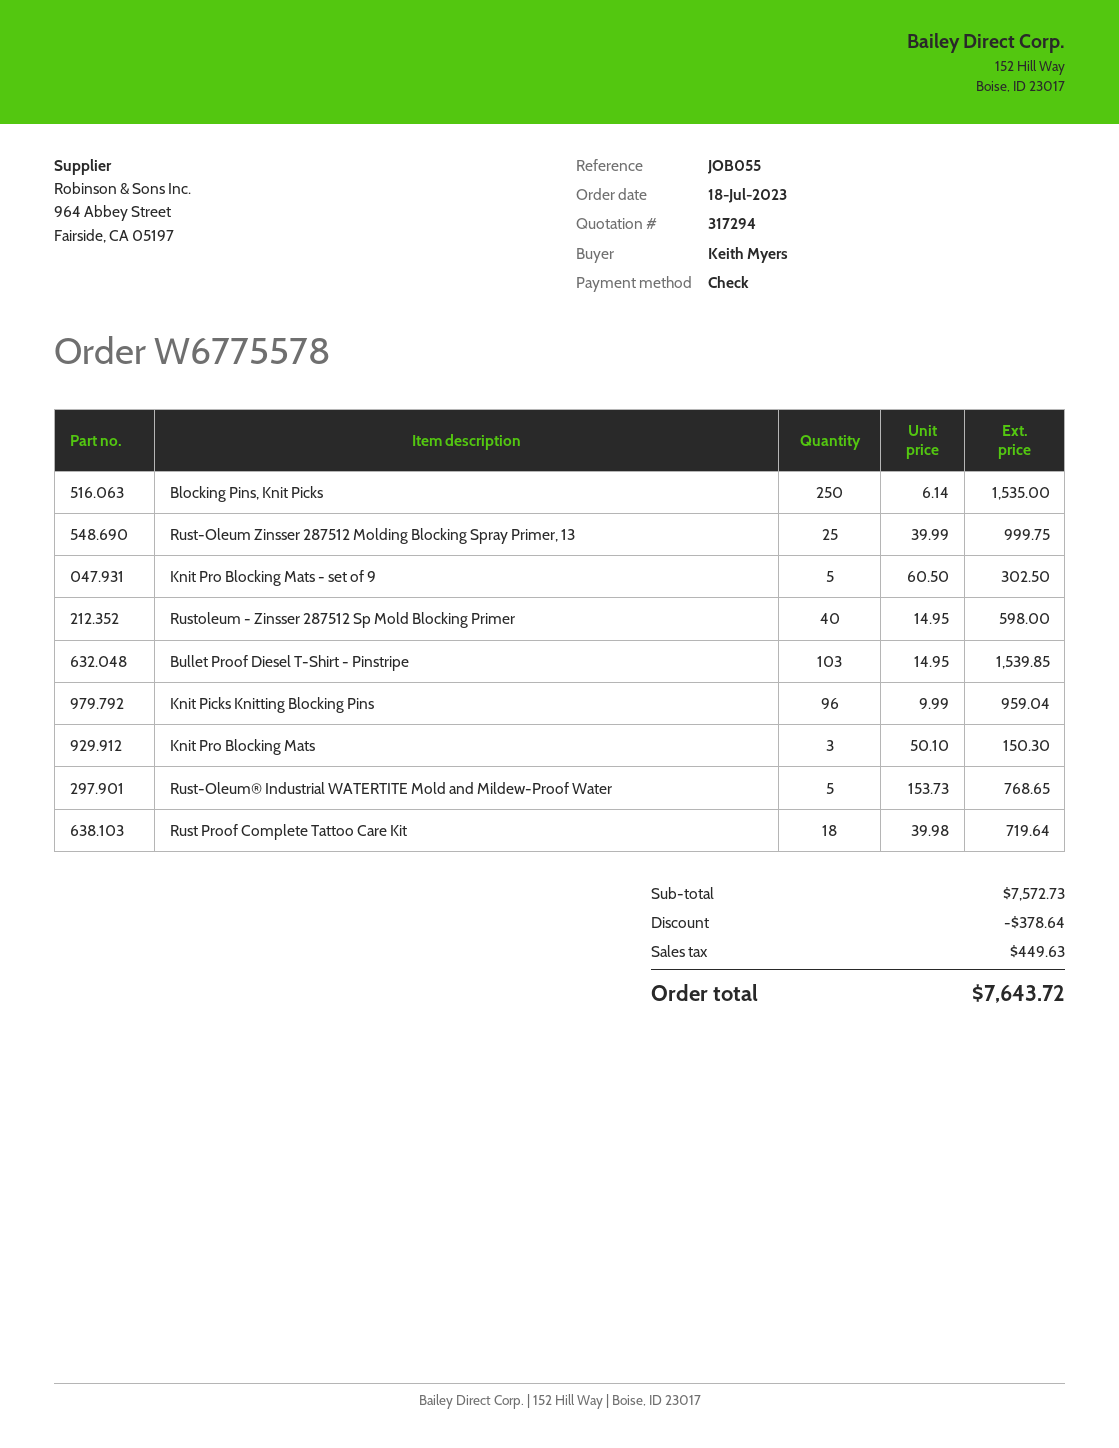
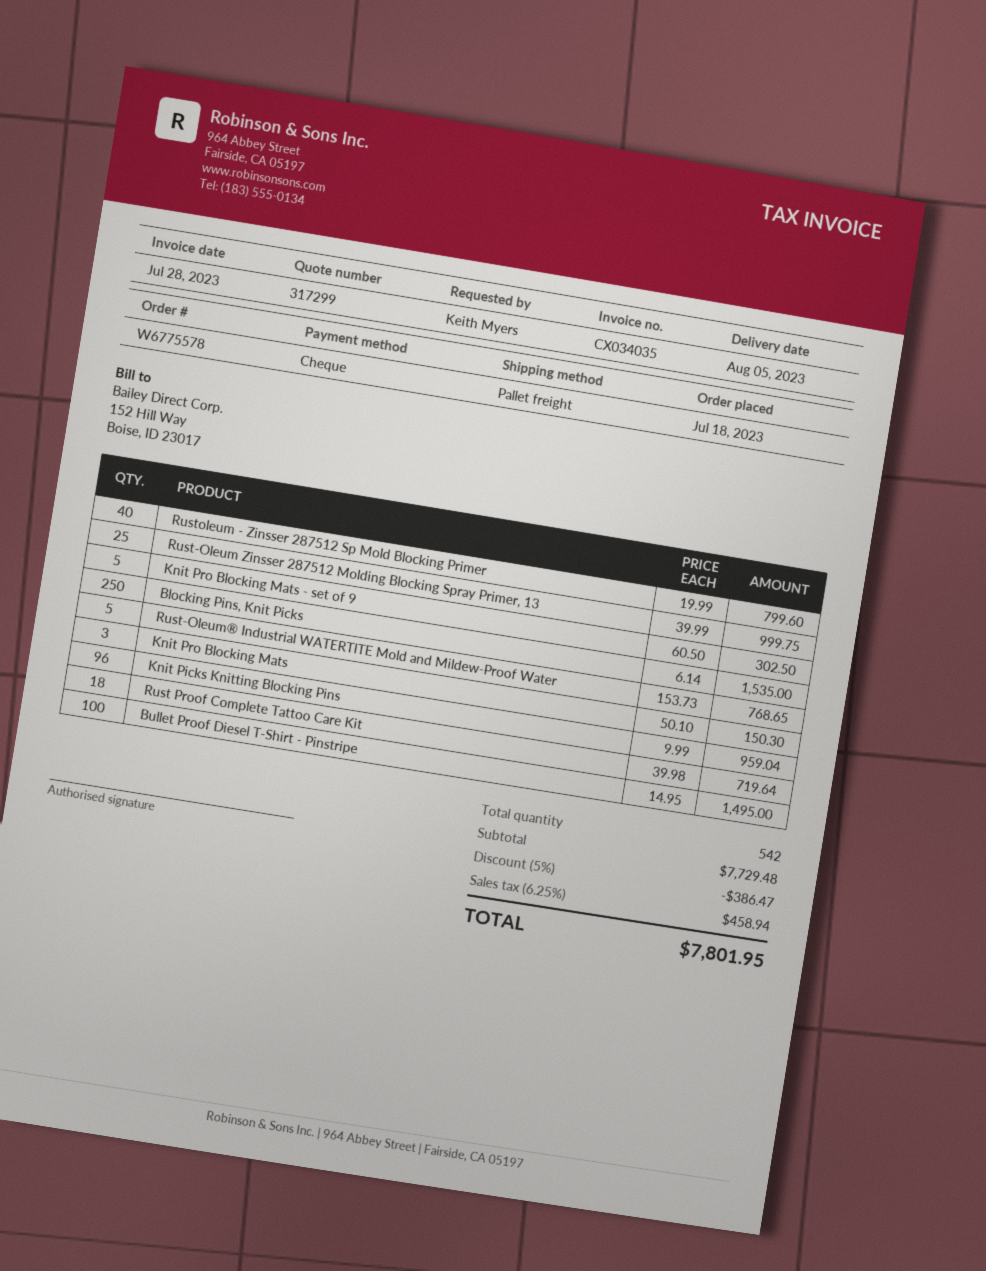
quote number: 317294 -> 317299
Rustoleum - Zinsser 287512 Sp Mold Blocking Primer: 40 x 14.95 = 598.00 -> 40 x 19.99 = 799.60
Bullet Proof Diesel T-Shirt - Pinstripe: 103 x 14.95 = 1539.85 -> 100 x 14.95 = 1495.00
subtotal: 7572.73 -> 7729.48
discount: 378.64 -> 386.47
tax: 449.63 -> 458.94
total: 7643.72 -> 7801.95

